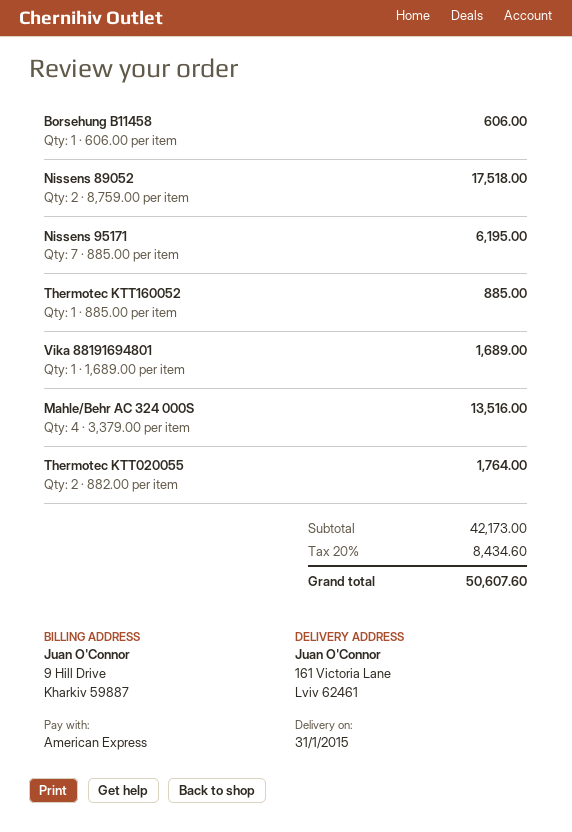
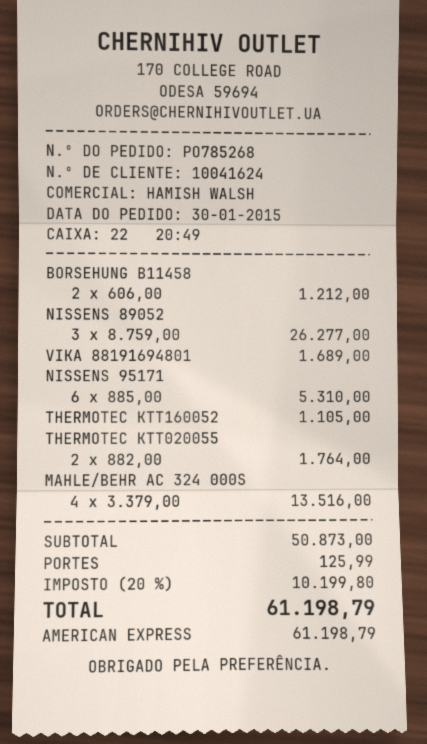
Borsehung B11458: 1 x 606.00 = 606.00 -> 2 x 606.00 = 1212.00
Nissens 89052: 2 x 8759.00 = 17518.00 -> 3 x 8759.00 = 26277.00
Nissens 95171: 7 x 885.00 = 6195.00 -> 6 x 885.00 = 5310.00
Thermotec KTT160052: 1 x 885.00 = 885.00 -> 1 x 1105.00 = 1105.00
subtotal: 42173.00 -> 50873.00
shipping: none -> 125.99
tax: 20% = 8434.60 -> 20% = 10199.80
total: 50607.60 -> 61198.79

